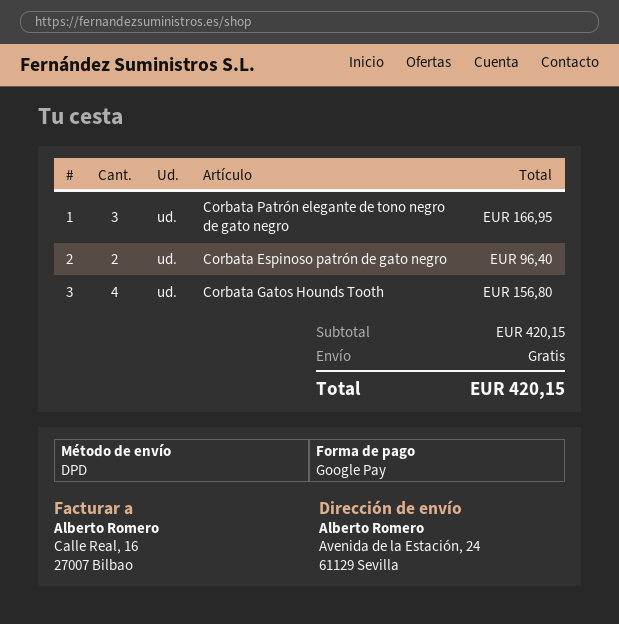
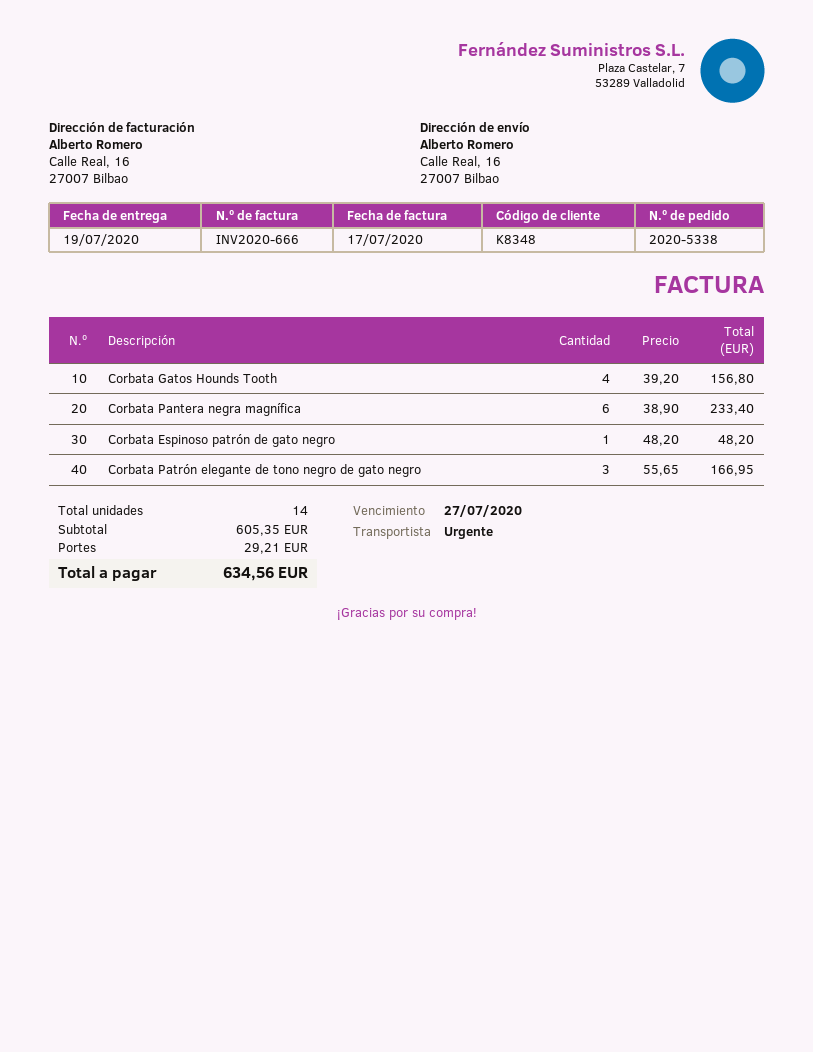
shipping method: DPD -> express
ship to: Avenida de la Estación, 24, 61129 Sevilla -> Calle Real, 16, 27007 Bilbao
Corbata Espinoso patrón de gato negro: 2 for 96.40 -> 1 for 48.20
Corbata Pantera negra magnífica: none -> 6 for 233.40
subtotal: 420.15 -> 605.35
shipping: 0.00 -> 29.21
total: 420.15 -> 634.56

